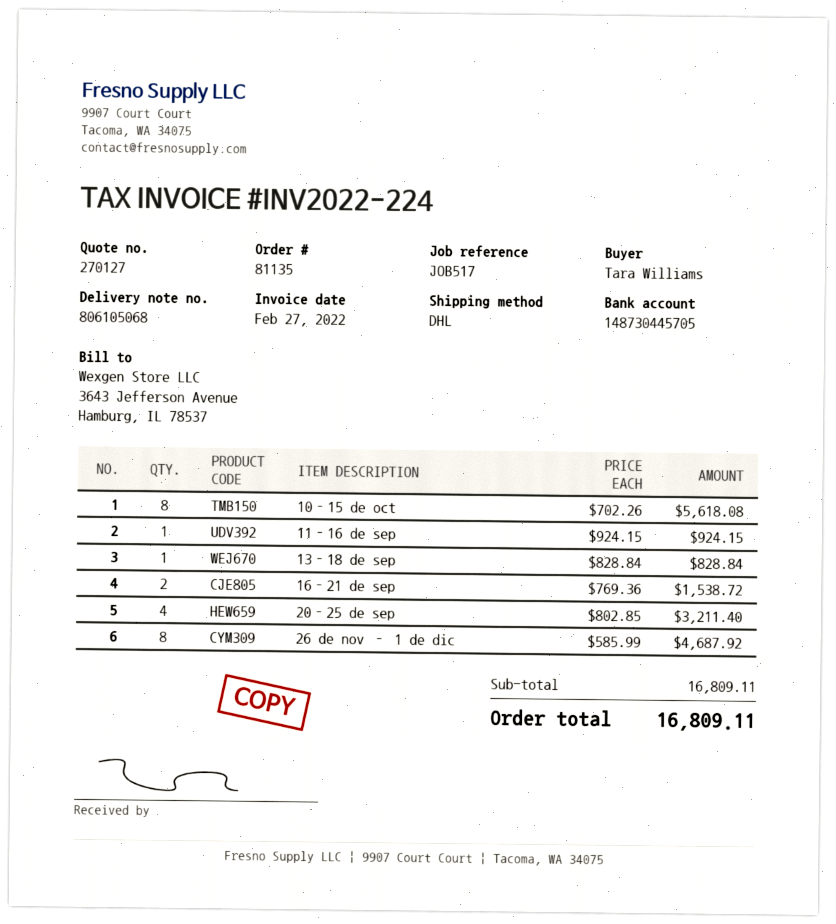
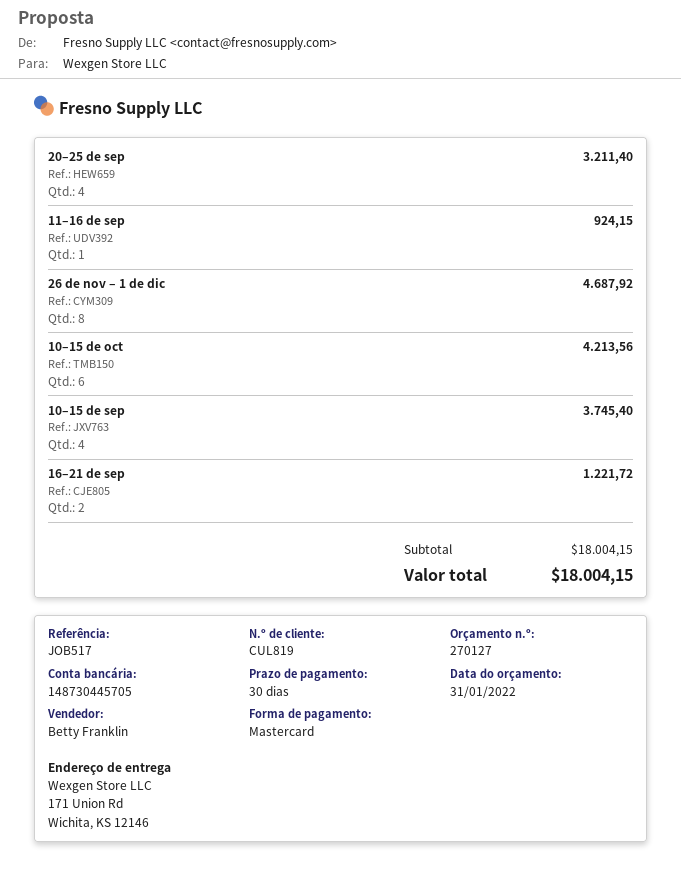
10–15 de oct: 8 for 5618.08 -> 6 for 4213.56
13–18 de sep: 1 for 828.84 -> none
16–21 de sep: 2 for 1538.72 -> 2 for 1221.72
10–15 de sep: none -> 4 for 3745.40
subtotal: 16809.11 -> 18004.15
total: 16809.11 -> 18004.15

